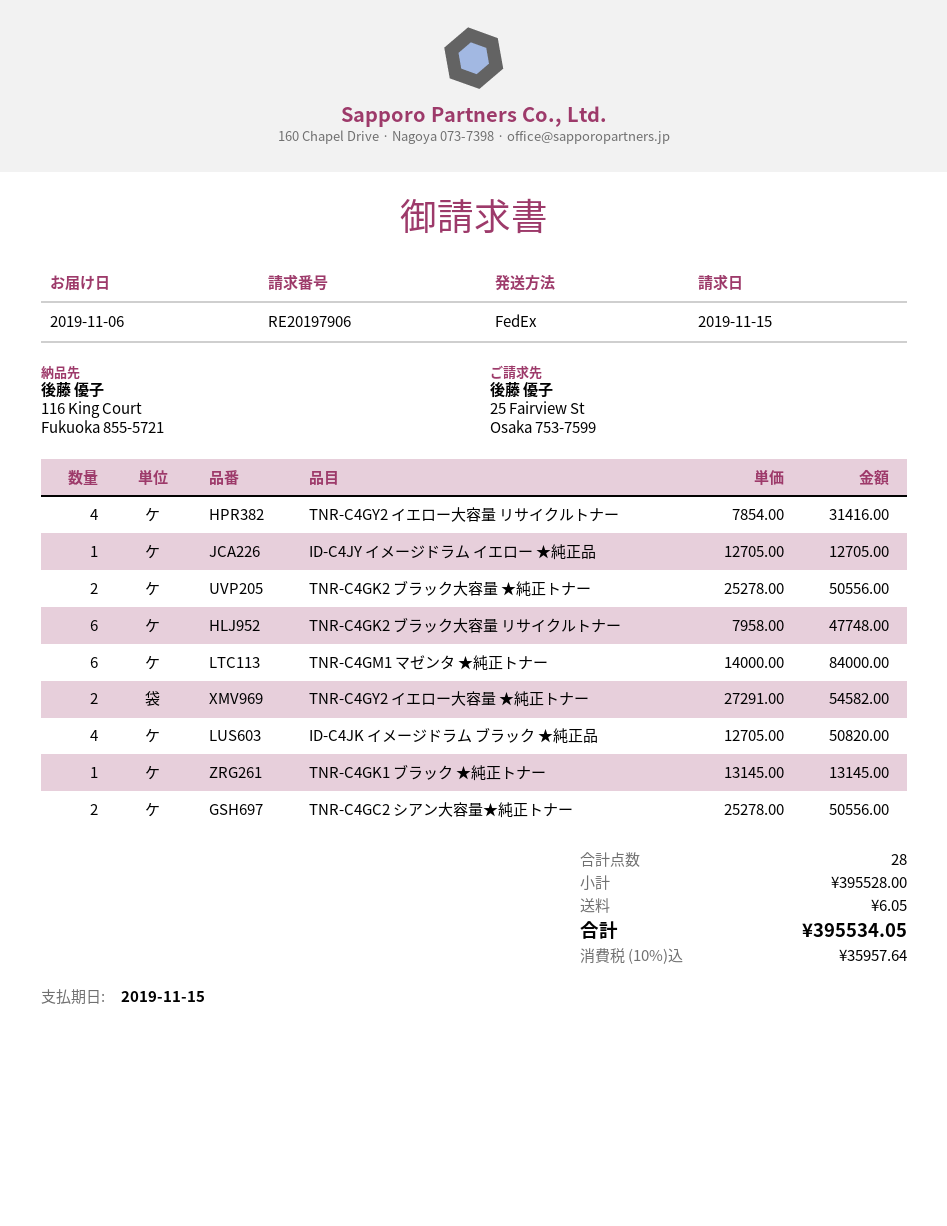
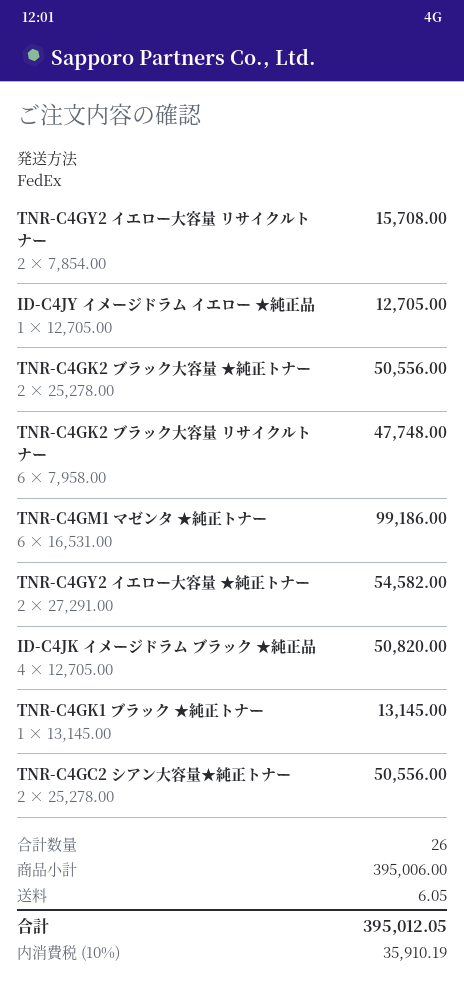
TNR-C4GY2 イエロー大容量 リサイクルトナー: 4 x 7854.00 = 31416.00 -> 2 x 7854.00 = 15708.00
TNR-C4GM1 マゼンタ ★純正トナー: 6 x 14000.00 = 84000.00 -> 6 x 16531.00 = 99186.00
total quantity: 28 -> 26
subtotal: 395528.00 -> 395006.00
tax: 10% = 35957.64 -> 10% = 35910.19
total: 395534.05 -> 395012.05

